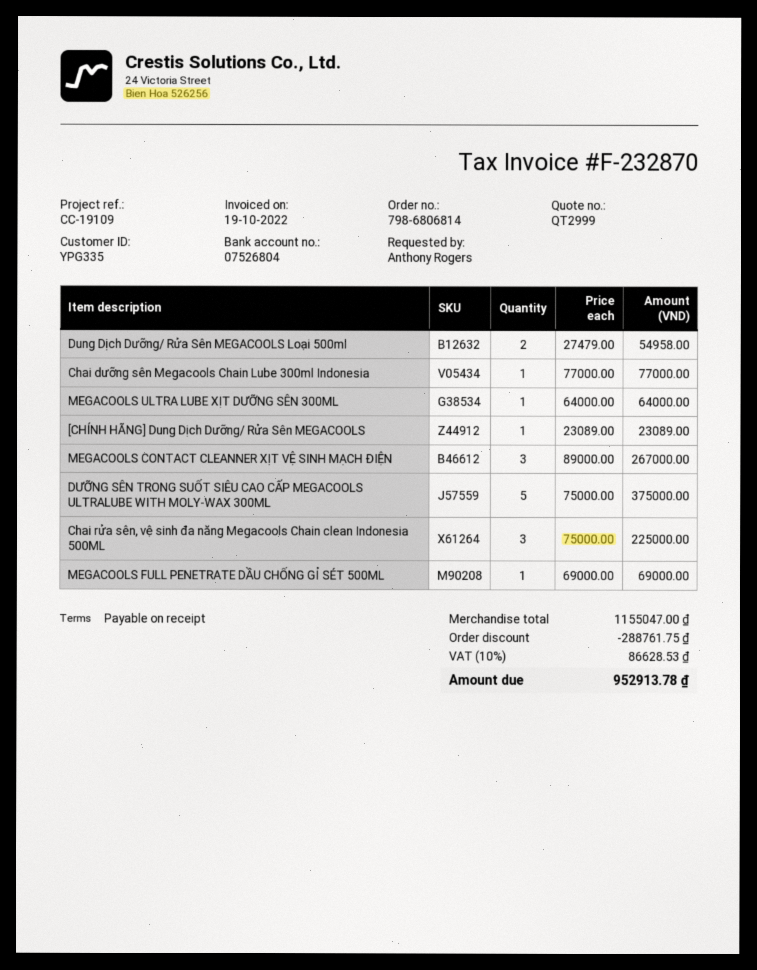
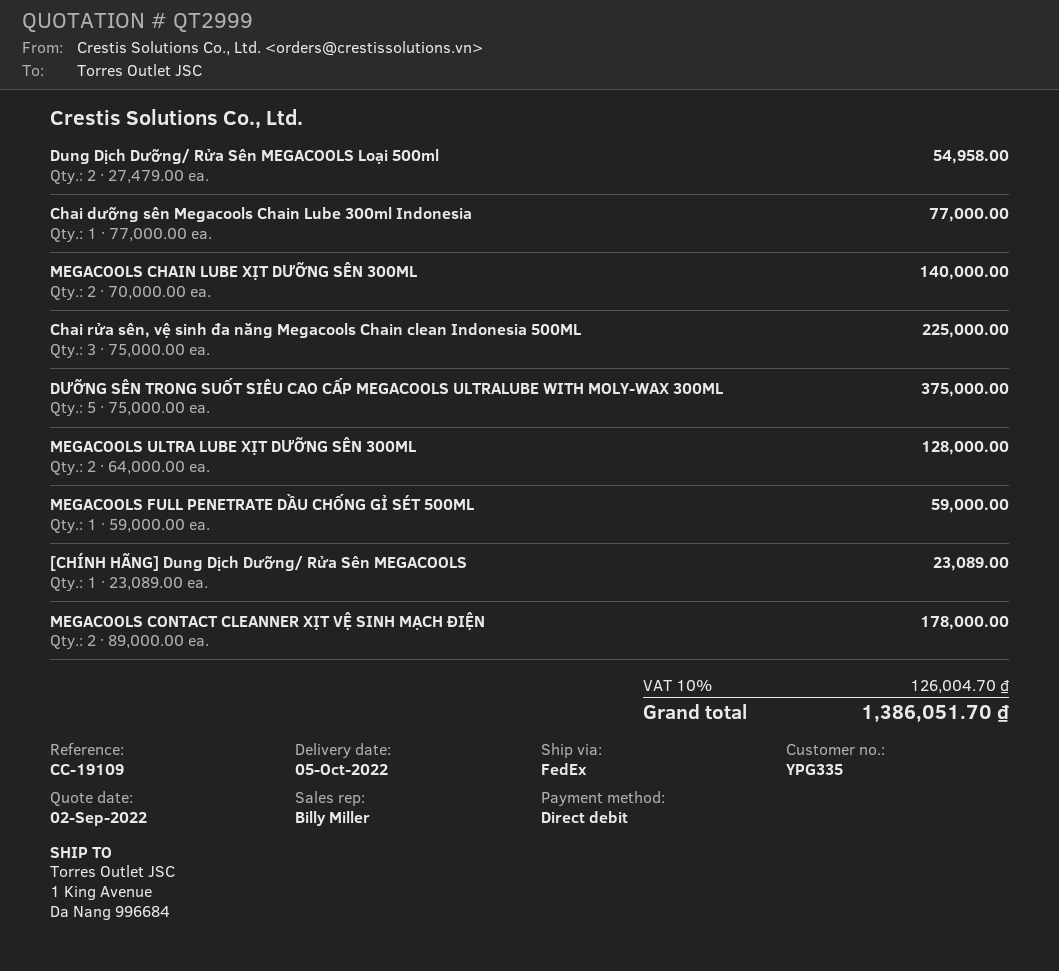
MEGACOOLS ULTRA LUBE XỊT DƯỠNG SÊN 300ML: 1 x 64000.00 = 64000.00 -> 2 x 64000.00 = 128000.00
MEGACOOLS CONTACT CLEANNER XỊT VỆ SINH MẠCH ĐIỆN: 3 x 89000.00 = 267000.00 -> 2 x 89000.00 = 178000.00
MEGACOOLS FULL PENETRATE DẦU CHỐNG GỈ SÉT 500ML: 1 x 69000.00 = 69000.00 -> 1 x 59000.00 = 59000.00
MEGACOOLS CHAIN LUBE XỊT DƯỠNG SÊN 300ML: none -> 2 x 70000.00 = 140000.00
discount: 288761.75 -> none
tax: 10% = 86628.53 -> 10% = 126004.70
total: 952913.78 -> 1386051.70

